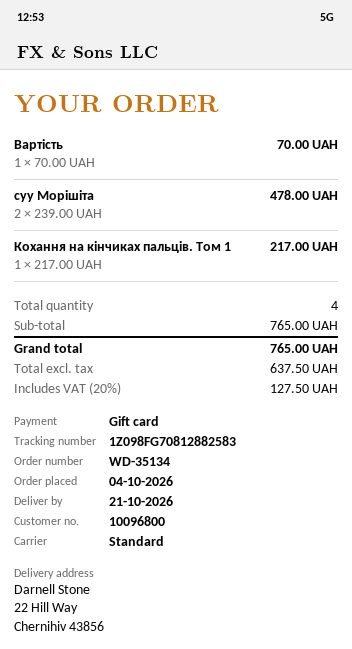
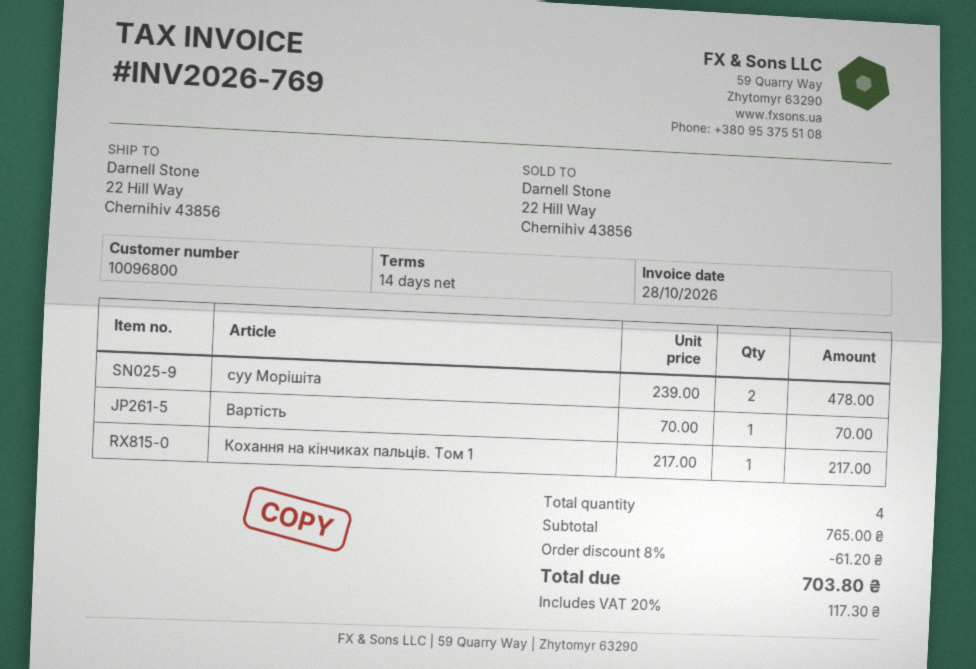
discount: none -> 8% = 61.20
tax: 20% = 127.50 -> 20% = 117.30
total: 765.00 -> 703.80

